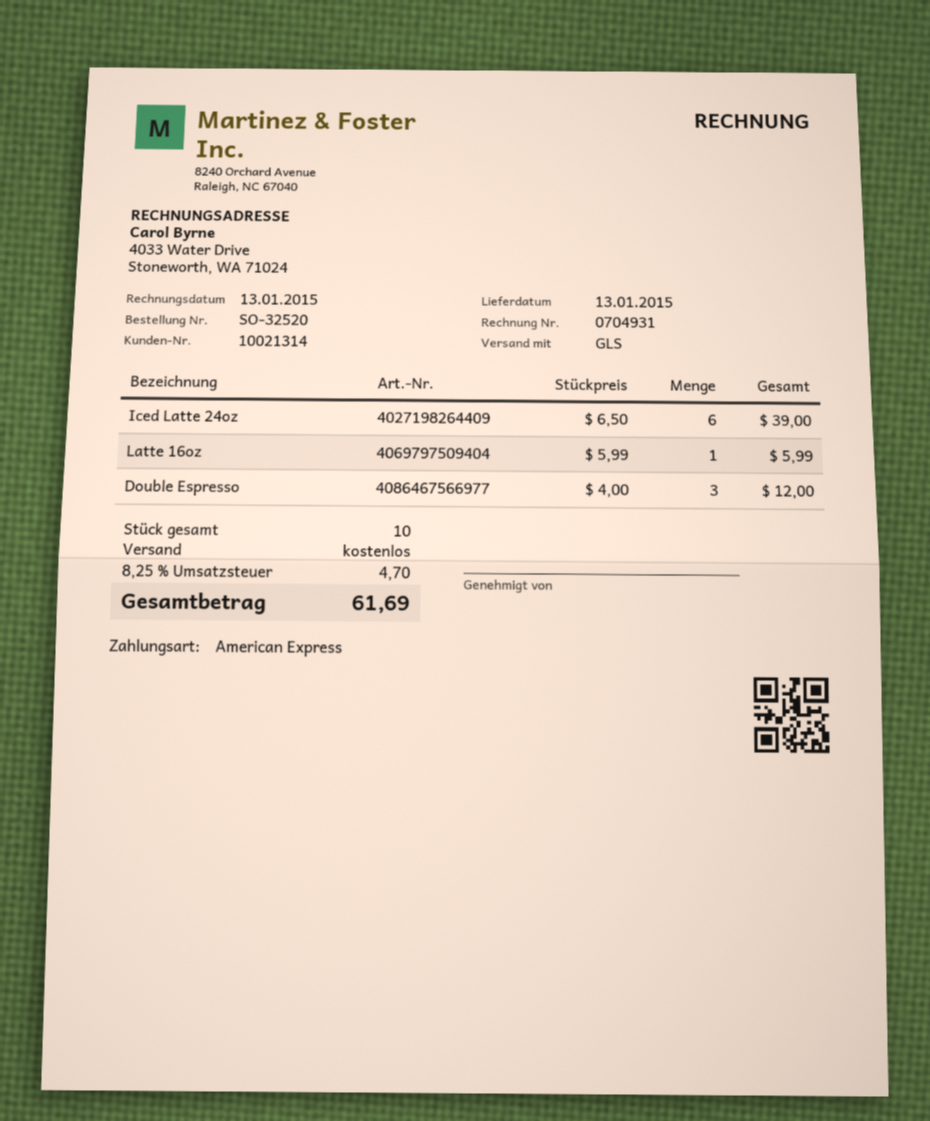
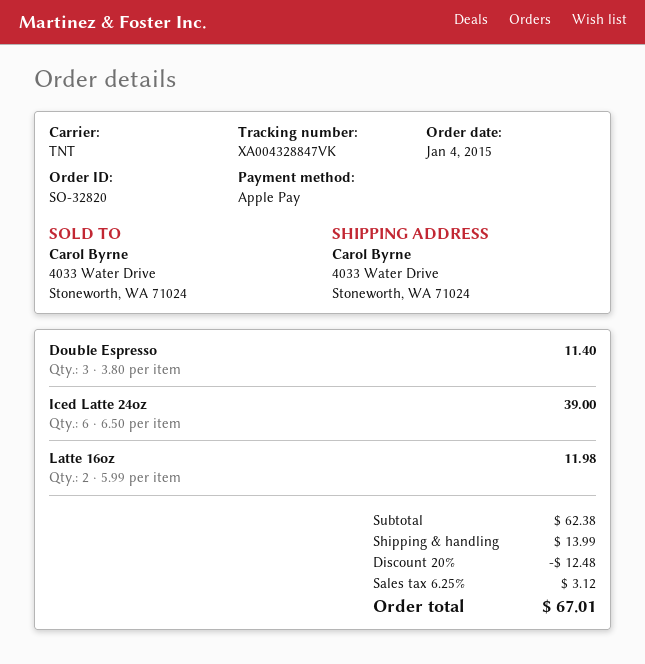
order number: SO-32520 -> SO-32820
payment method: American Express -> Apple Pay
shipping method: GLS -> TNT
Latte 16oz: 1 x 5.99 = 5.99 -> 2 x 5.99 = 11.98
Double Espresso: 3 x 4.00 = 12.00 -> 3 x 3.80 = 11.40
discount: none -> 20% = 12.48
shipping: 0.00 -> 13.99
tax: 8.25% = 4.70 -> 6.25% = 3.12
total: 61.69 -> 67.01

